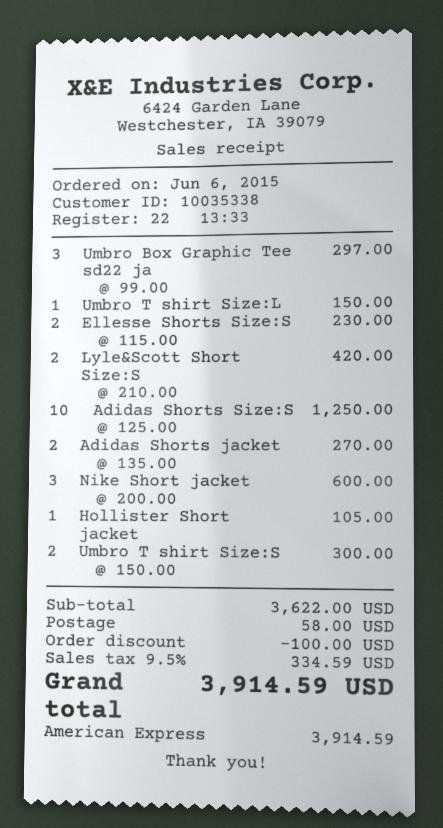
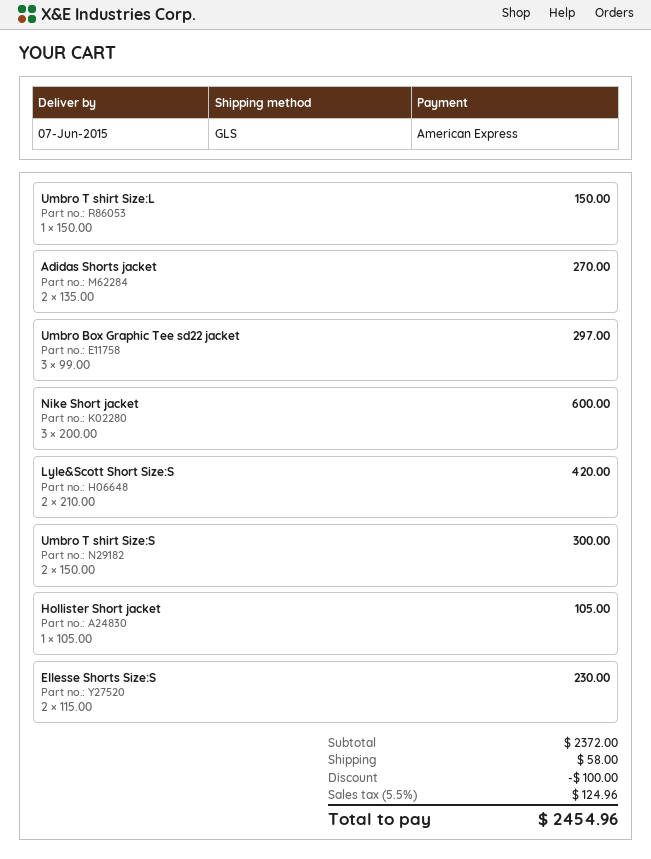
Adidas Shorts Size:S: 10 x 125.00 = 1250.00 -> none
subtotal: 3622.00 -> 2372.00
tax: 9.5% = 334.59 -> 5.5% = 124.96
total: 3914.59 -> 2454.96

